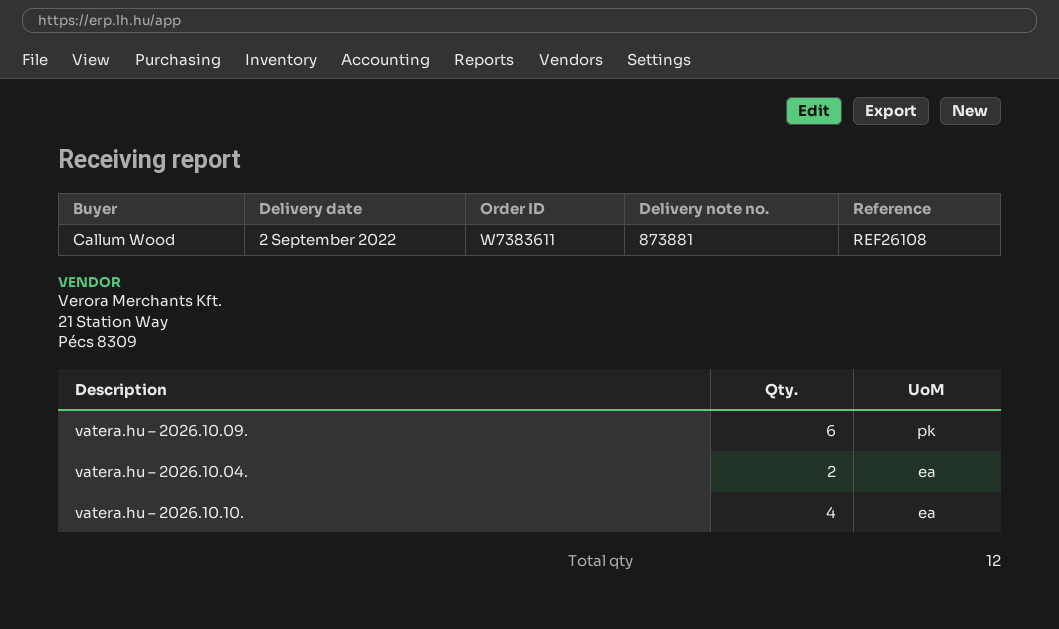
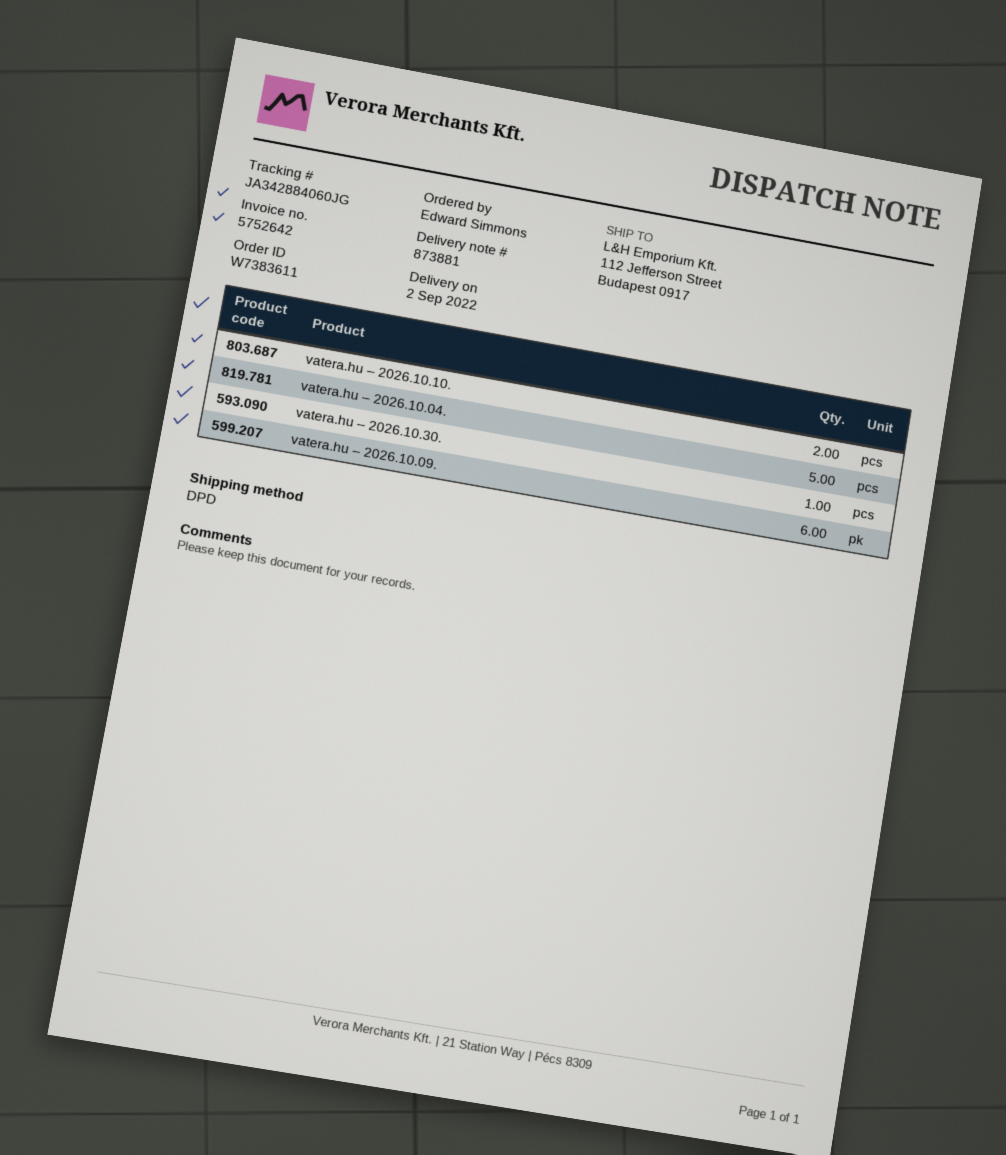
ordered by: Callum Wood -> Edward Simmons
vatera.hu – 2026.10.04.: 2 -> 5
vatera.hu – 2026.10.10.: 4 -> 2
vatera.hu – 2026.10.30.: none -> 1

